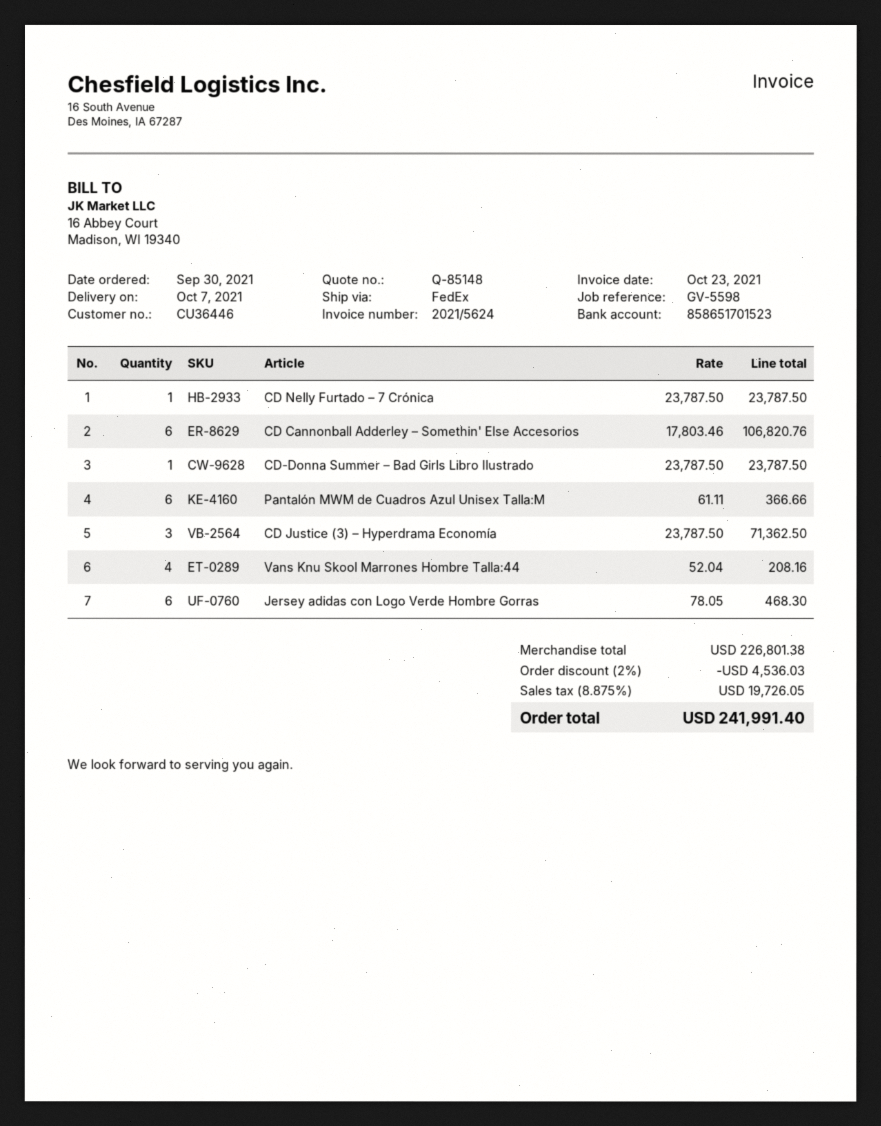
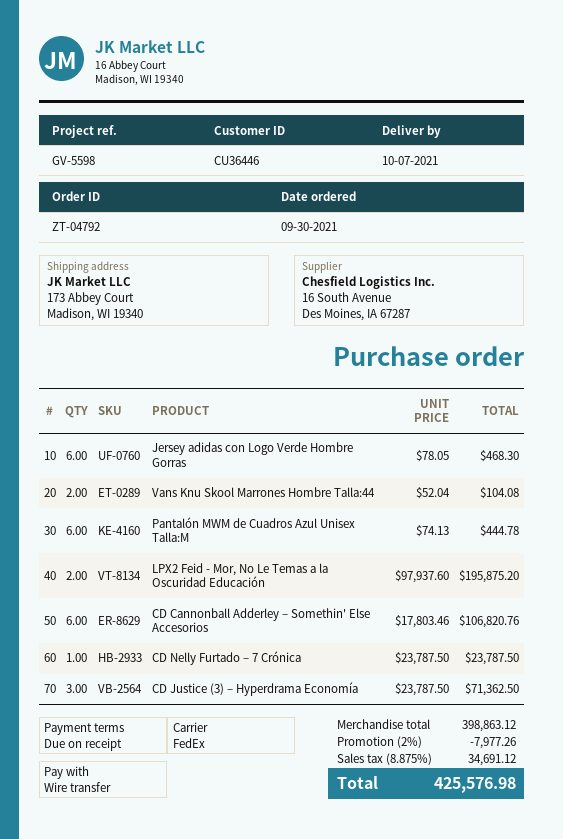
CD-Donna Summer – Bad Girls Libro Ilustrado: 1 x 23787.50 = 23787.50 -> none
Pantalón MWM de Cuadros Azul Unisex Talla:M: 6 x 61.11 = 366.66 -> 6 x 74.13 = 444.78
Vans Knu Skool Marrones Hombre Talla:44: 4 x 52.04 = 208.16 -> 2 x 52.04 = 104.08
LPX2 Feid - Mor, No Le Temas a la Oscuridad Educación: none -> 2 x 97937.60 = 195875.20
subtotal: 226801.38 -> 398863.12
discount: 2% = 4536.03 -> 2% = 7977.26
tax: 8.875% = 19726.05 -> 8.875% = 34691.12
total: 241991.40 -> 425576.98

